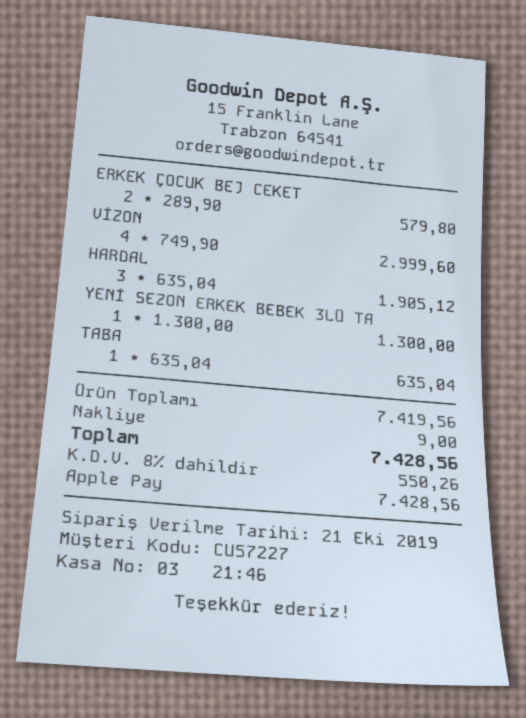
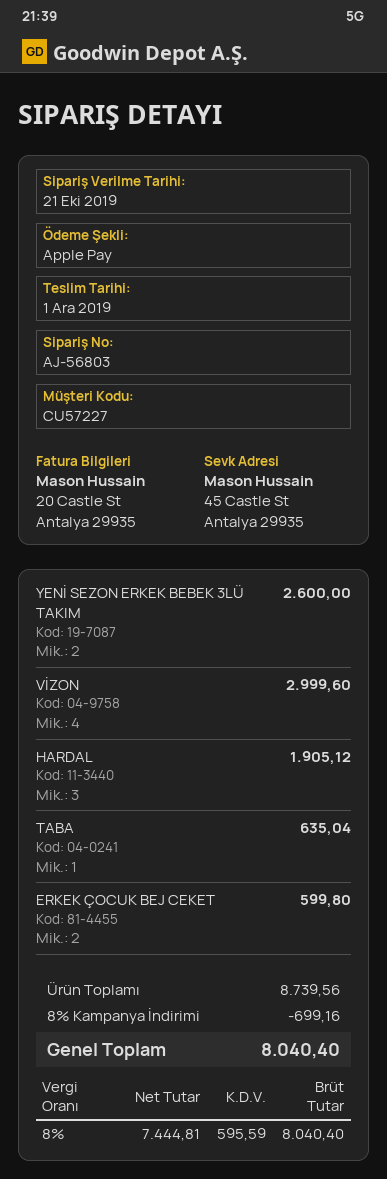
ERKEK ÇOCUK BEJ CEKET: 2 for 579.80 -> 2 for 599.80
YENİ SEZON ERKEK BEBEK 3LÜ TA: 1 for 1300.00 -> 2 for 2600.00
subtotal: 7419.56 -> 8739.56
discount: none -> 8% = 699.16
shipping: 9.00 -> none
tax: 8% = 550.26 -> 8% = 595.59
total: 7428.56 -> 8040.40

